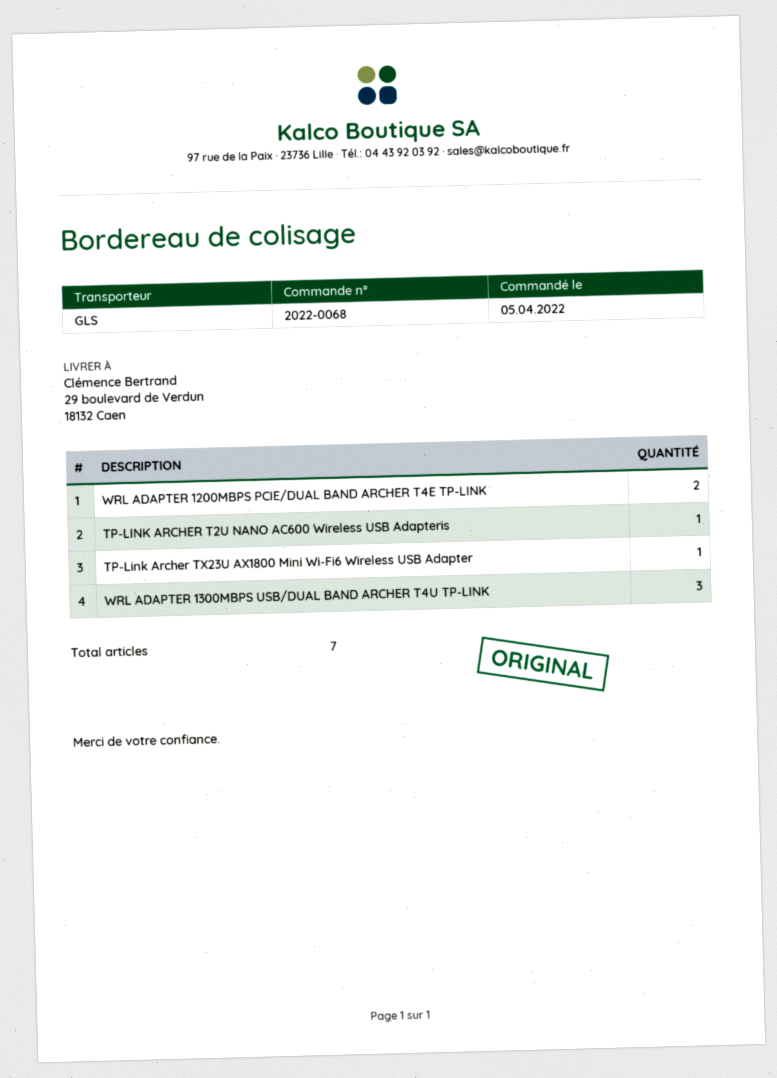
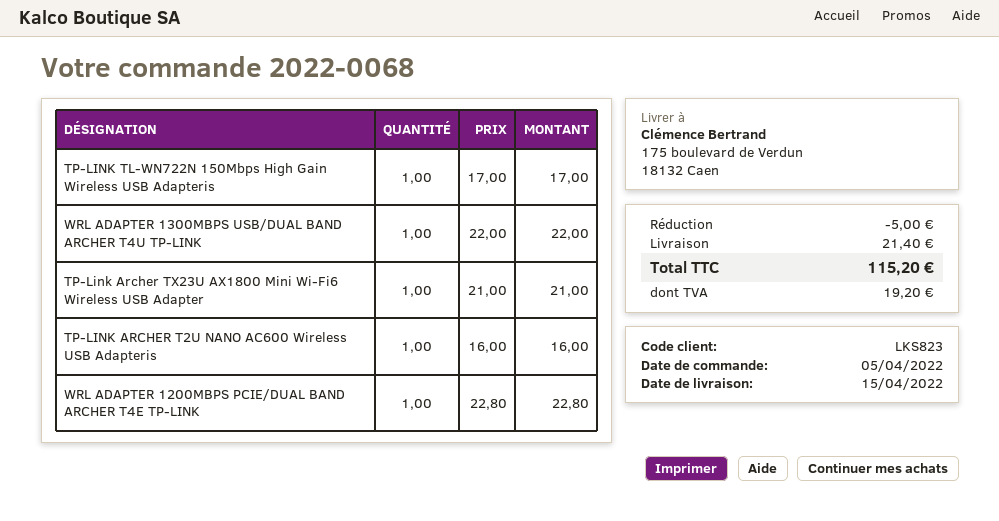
ship to: 29 boulevard de Verdun, 18132 Caen -> 175 boulevard de Verdun, 18132 Caen
WRL ADAPTER 1200MBPS PCIE/DUAL BAND ARCHER T4E TP-LINK: 2 -> 1
WRL ADAPTER 1300MBPS USB/DUAL BAND ARCHER T4U TP-LINK: 3 -> 1
TP-LINK TL-WN722N 150Mbps High Gain Wireless USB Adapteris: none -> 1

